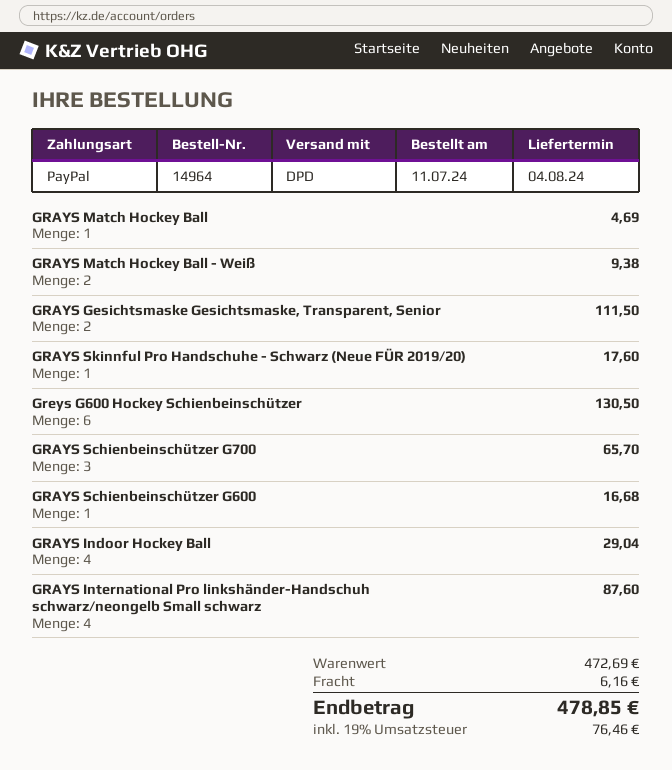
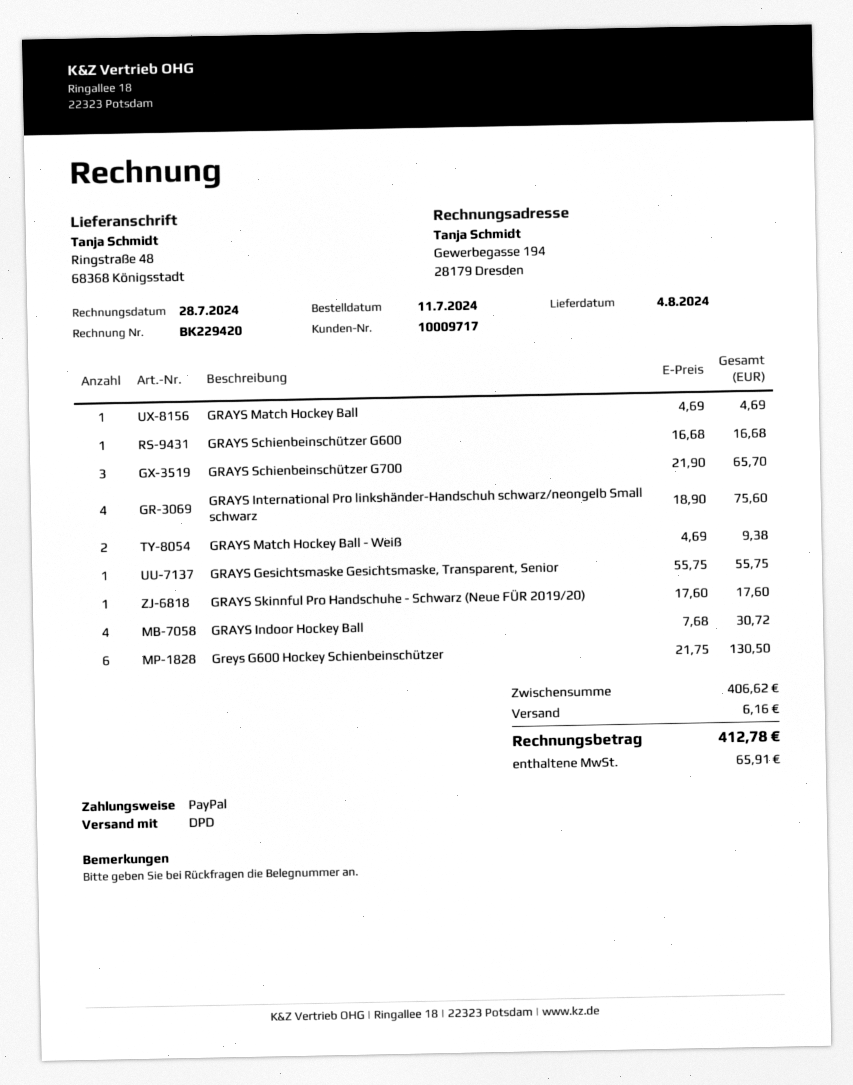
GRAYS Gesichtsmaske Gesichtsmaske, Transparent, Senior: 2 for 111.50 -> 1 for 55.75
GRAYS Indoor Hockey Ball: 4 for 29.04 -> 4 for 30.72
GRAYS International Pro linkshänder-Handschuh schwarz/neongelb Small schwarz: 4 for 87.60 -> 4 for 75.60
subtotal: 472.69 -> 406.62
tax: 76.46 -> 65.91
total: 478.85 -> 412.78

